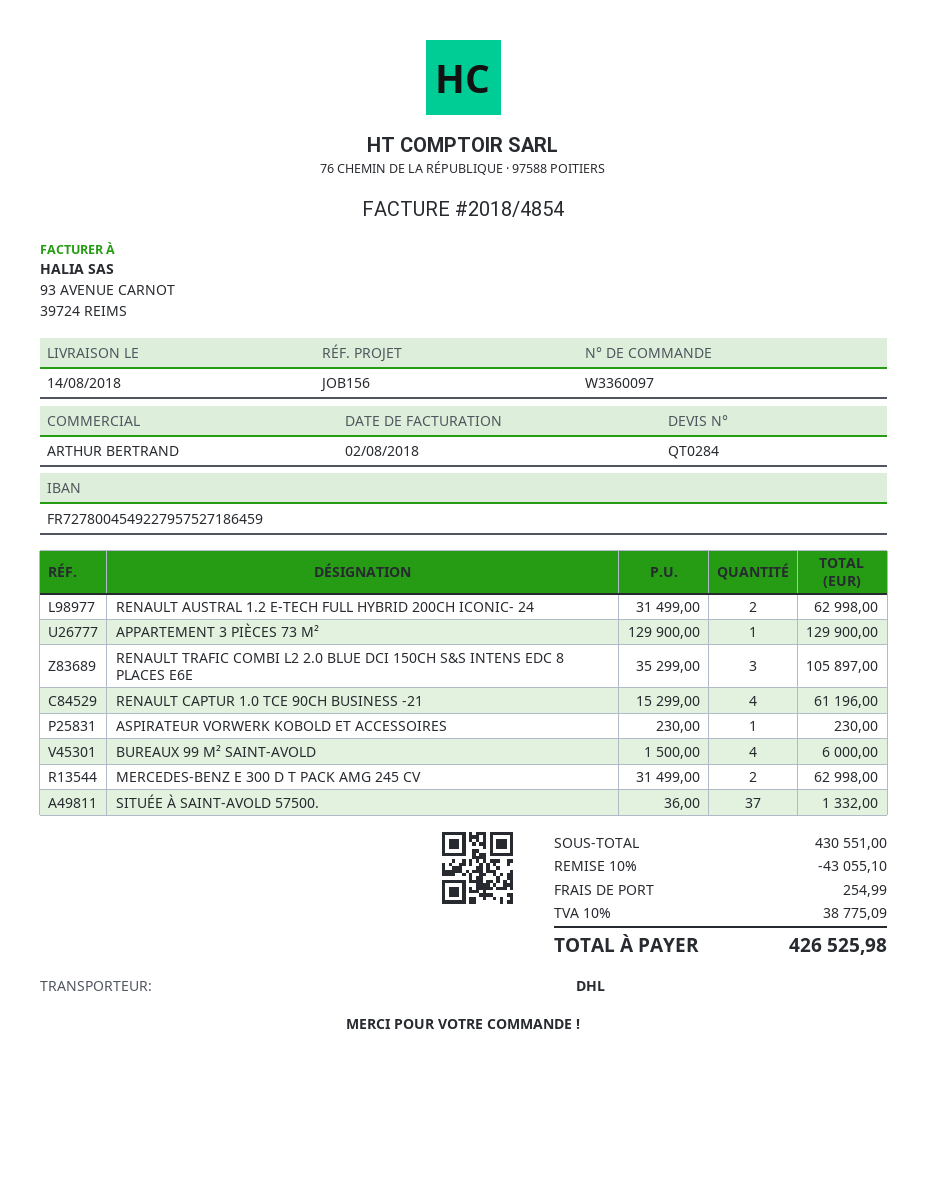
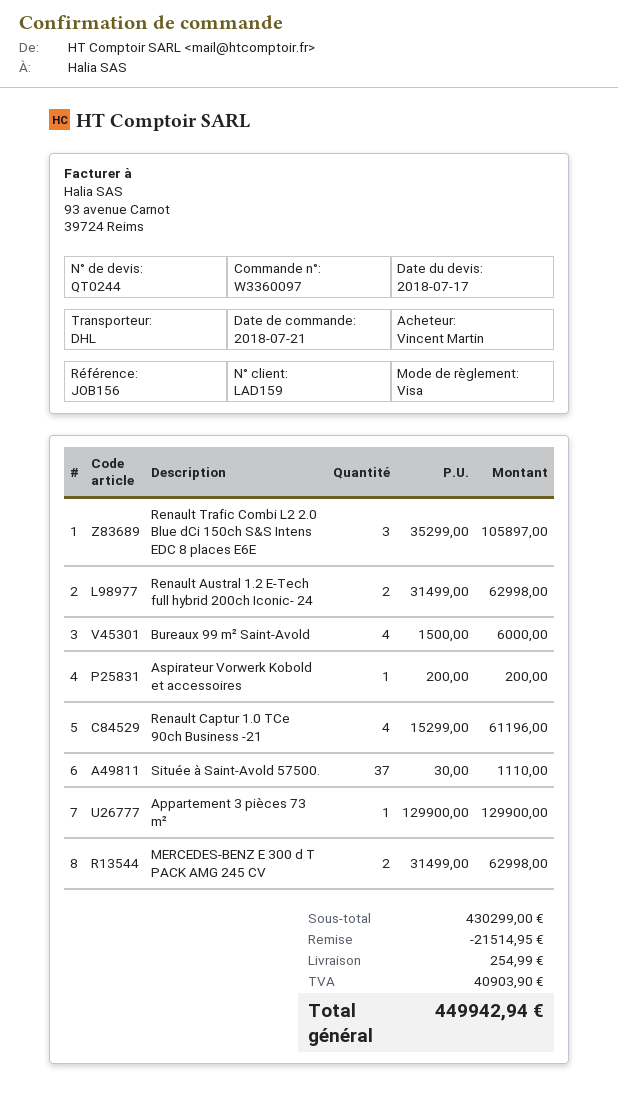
quote number: QT0284 -> QT0244
ASPIRATEUR VORWERK KOBOLD ET ACCESSOIRES: 1 x 230.00 = 230.00 -> 1 x 200.00 = 200.00
SITUÉE À SAINT-AVOLD 57500.: 37 x 36.00 = 1332.00 -> 37 x 30.00 = 1110.00
subtotal: 430551.00 -> 430299.00
discount: 43055.10 -> 21514.95
tax: 38775.09 -> 40903.90
total: 426525.98 -> 449942.94

